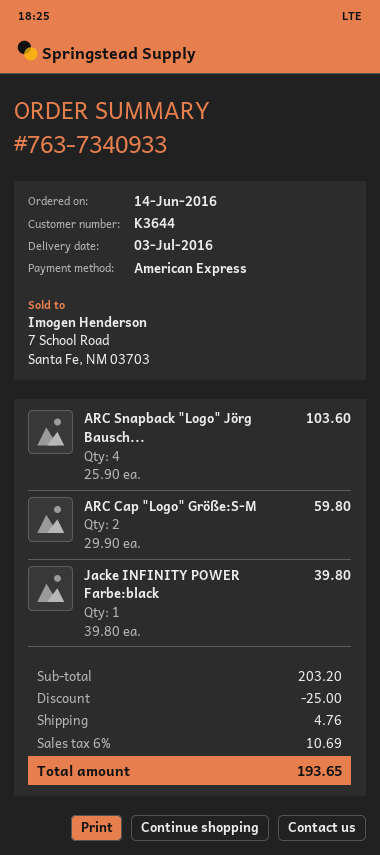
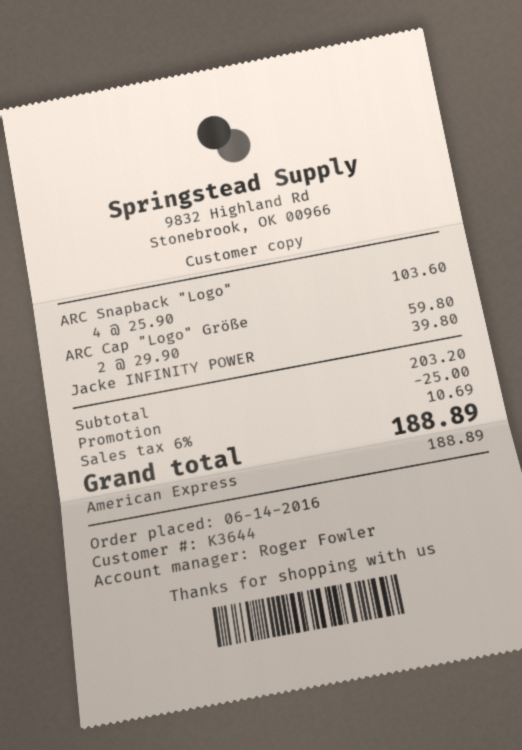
shipping: 4.76 -> none
total: 193.65 -> 188.89

